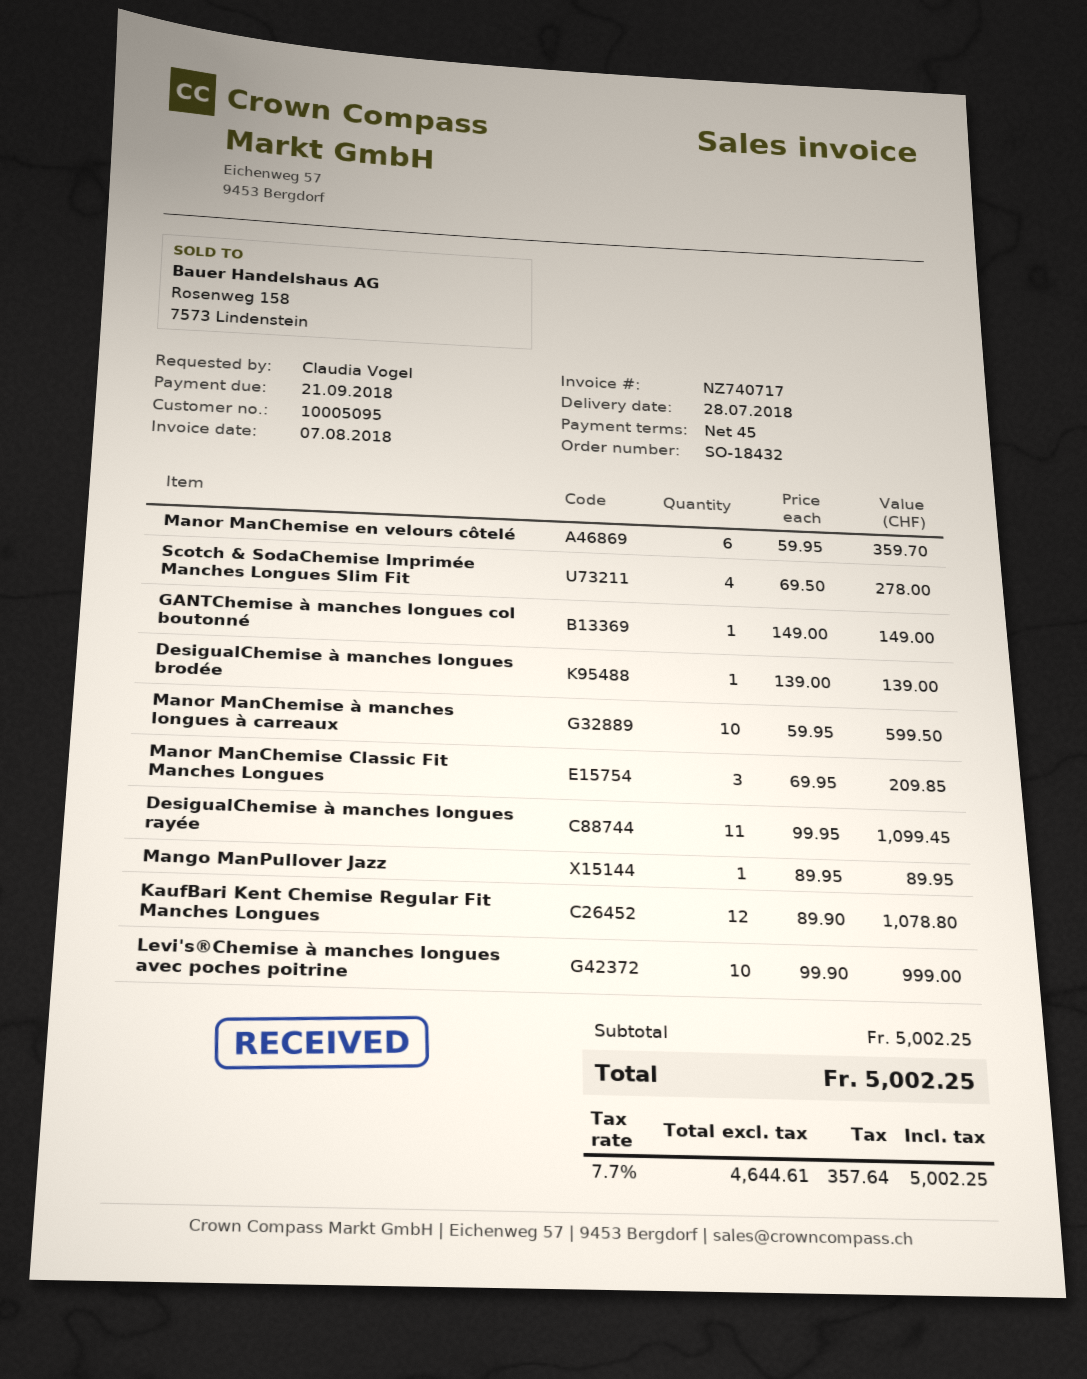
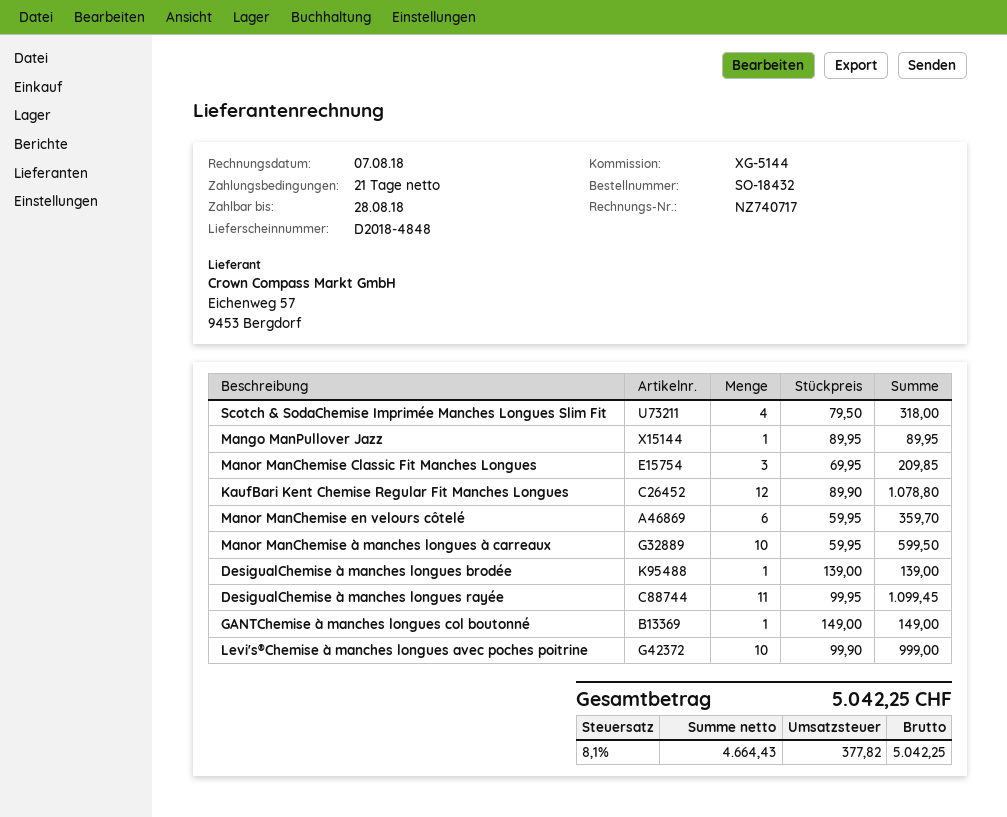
payment terms: 45 days -> 21 days
due date: 2018-09-21 -> 2018-08-28
Scotch & SodaChemise Imprimée Manches Longues Slim Fit: 4 x 69.50 = 278.00 -> 4 x 79.50 = 318.00
net: 4644.61 -> 4664.43
tax: 7.7% = 357.64 -> 8.1% = 377.82
total: 5002.25 -> 5042.25

